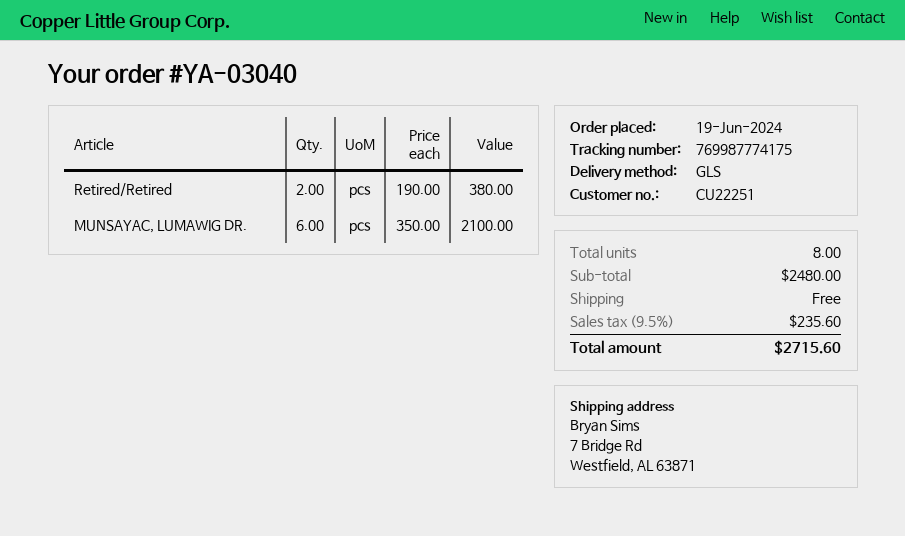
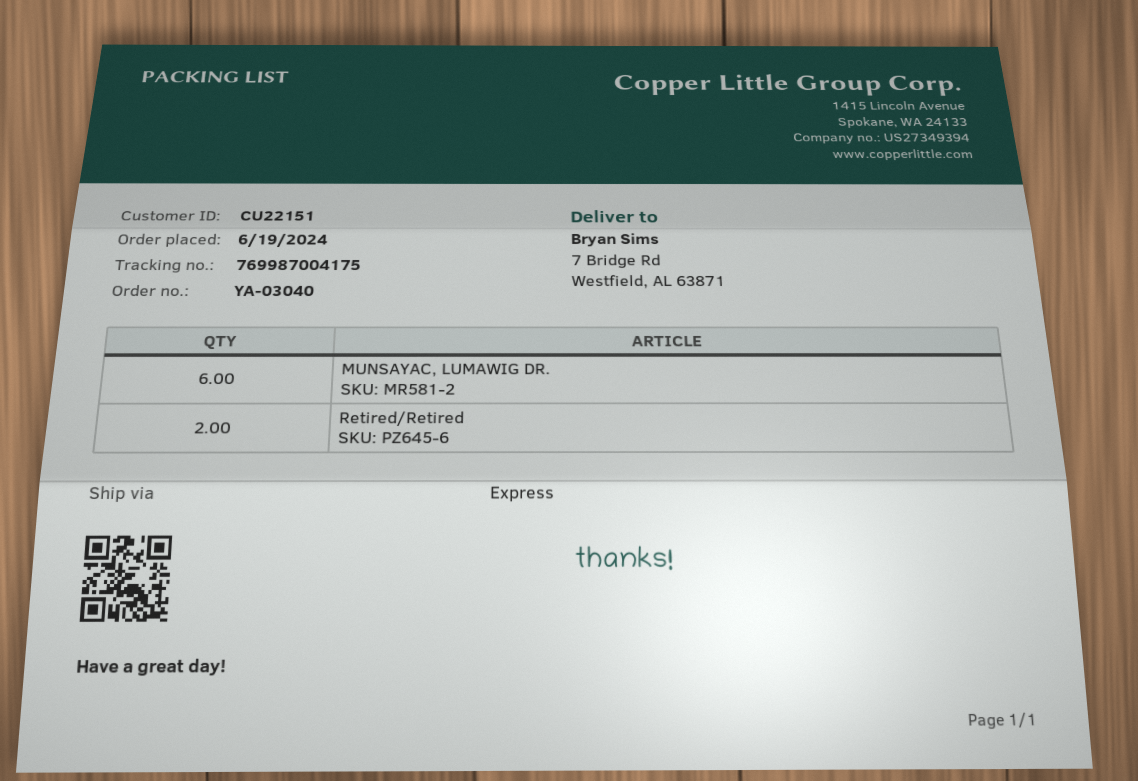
customer number: CU22251 -> CU22151
shipping method: GLS -> express
tracking number: 769987774175 -> 769987004175

